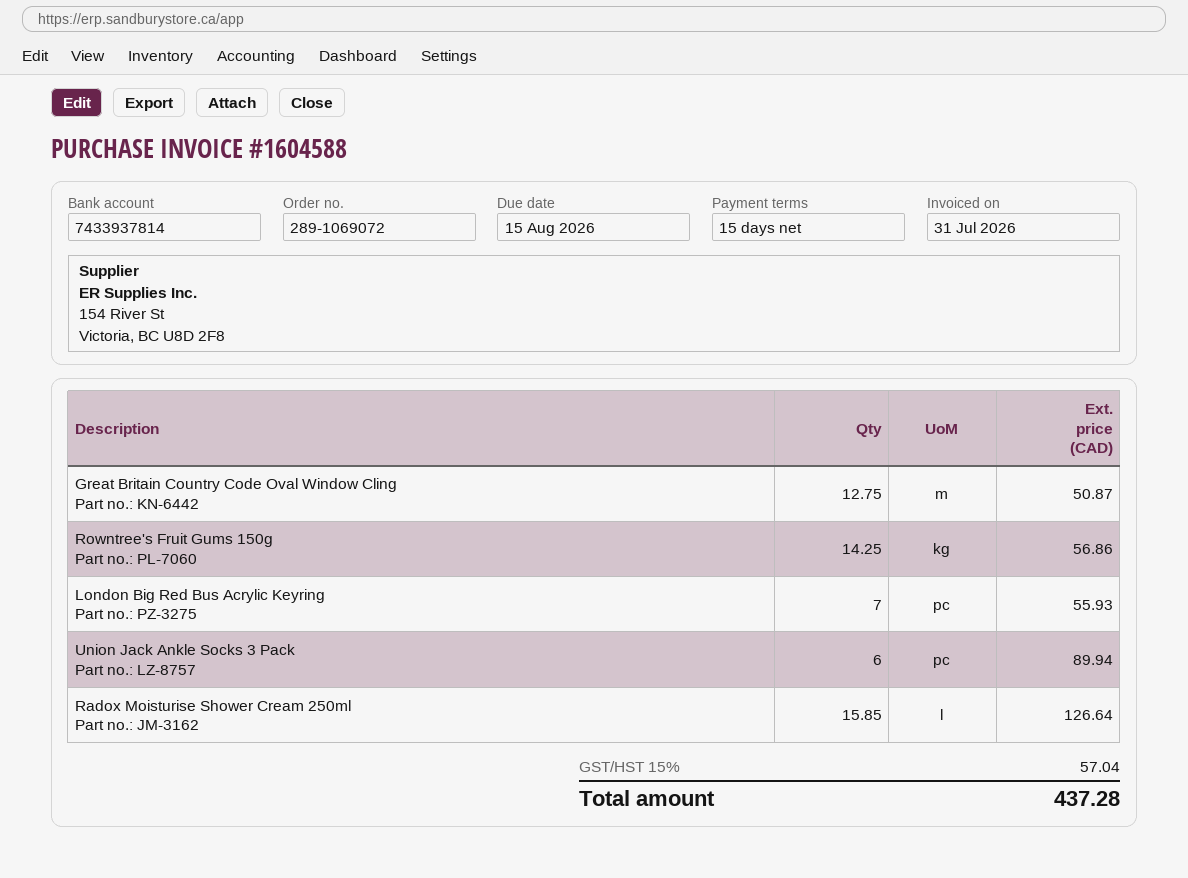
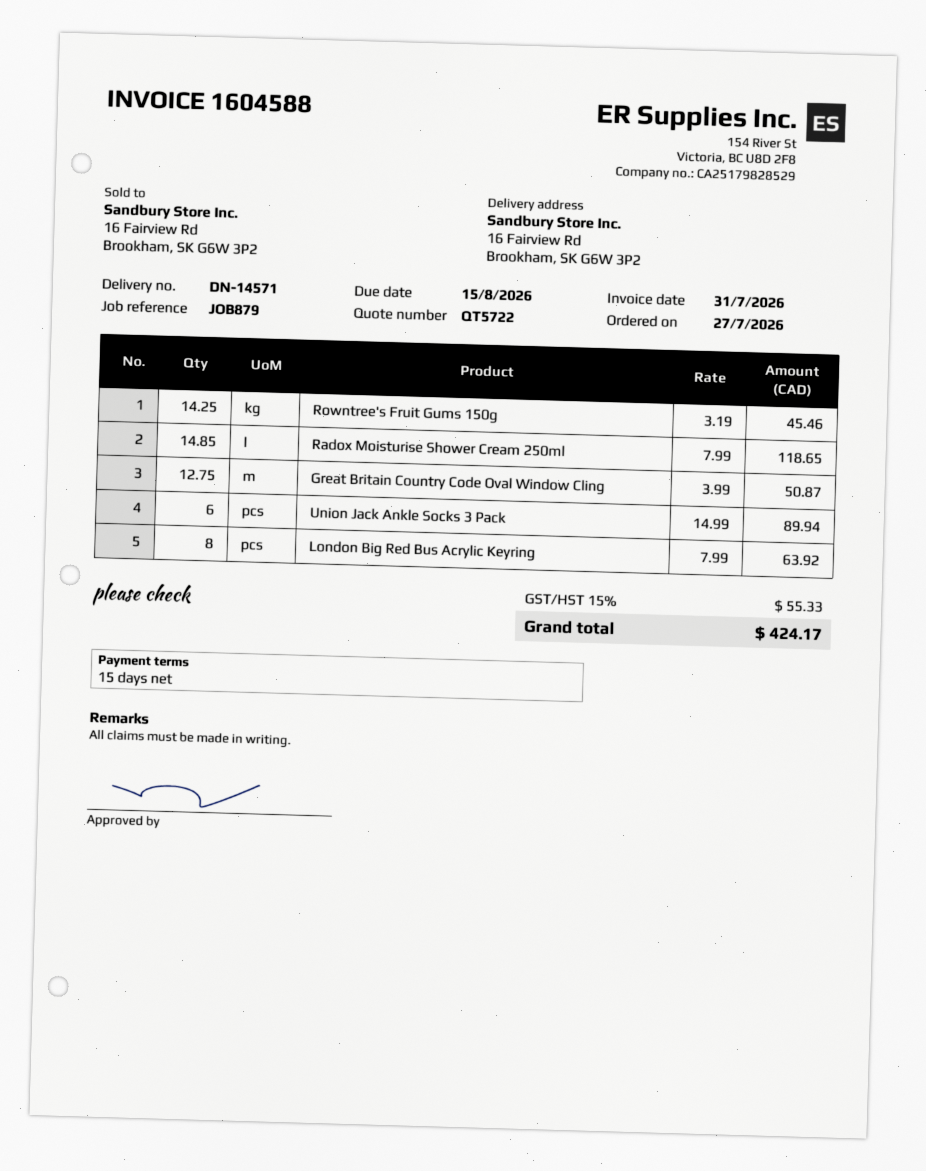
Rowntree's Fruit Gums 150g: 14.25 for 56.86 -> 14.25 for 45.46
London Big Red Bus Acrylic Keyring: 7 for 55.93 -> 8 for 63.92
Radox Moisturise Shower Cream 250ml: 15.85 for 126.64 -> 14.85 for 118.65
tax: 15% = 57.04 -> 15% = 55.33
total: 437.28 -> 424.17

